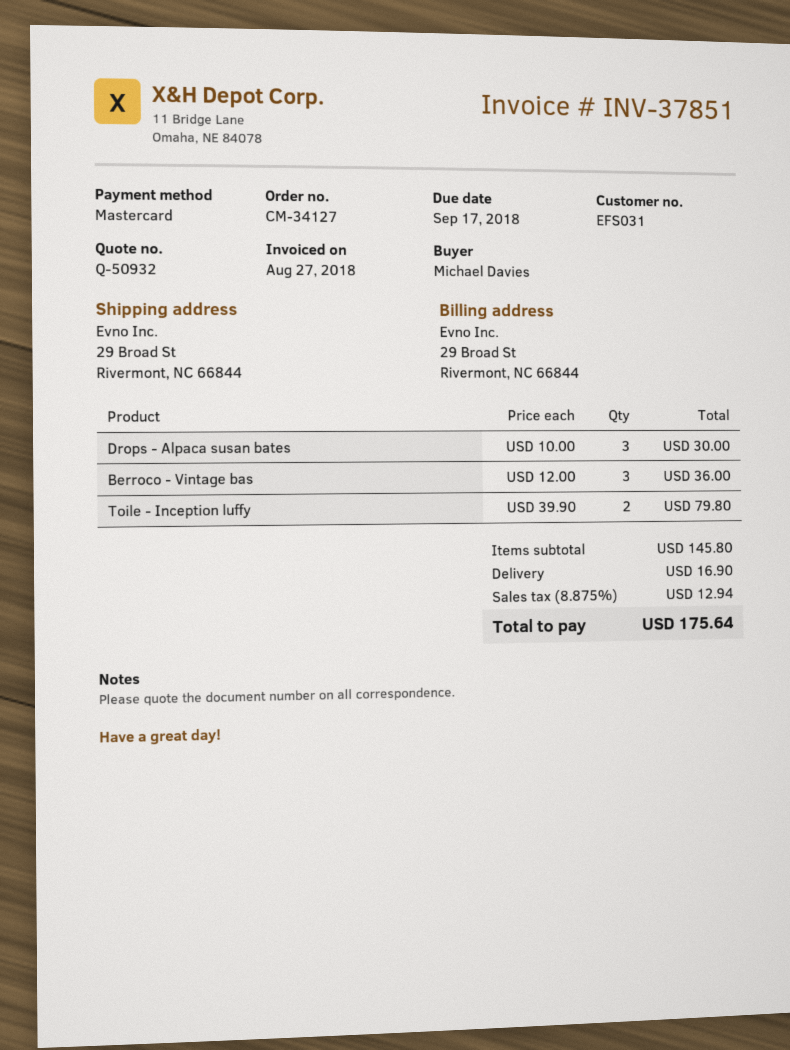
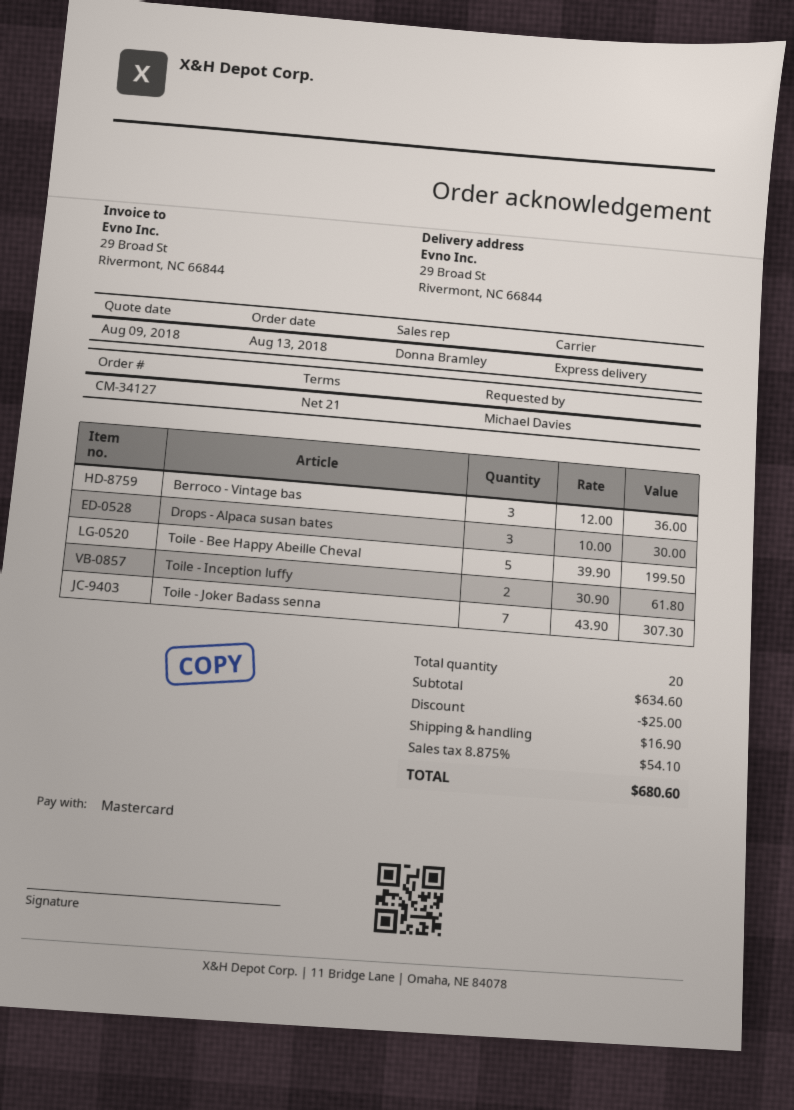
Toile - Inception luffy: 2 x 39.90 = 79.80 -> 2 x 30.90 = 61.80
Toile - Bee Happy Abeille Cheval: none -> 5 x 39.90 = 199.50
Toile - Joker Badass senna: none -> 7 x 43.90 = 307.30
subtotal: 145.80 -> 634.60
discount: none -> 25.00
tax: 8.875% = 12.94 -> 8.875% = 54.10
total: 175.64 -> 680.60

